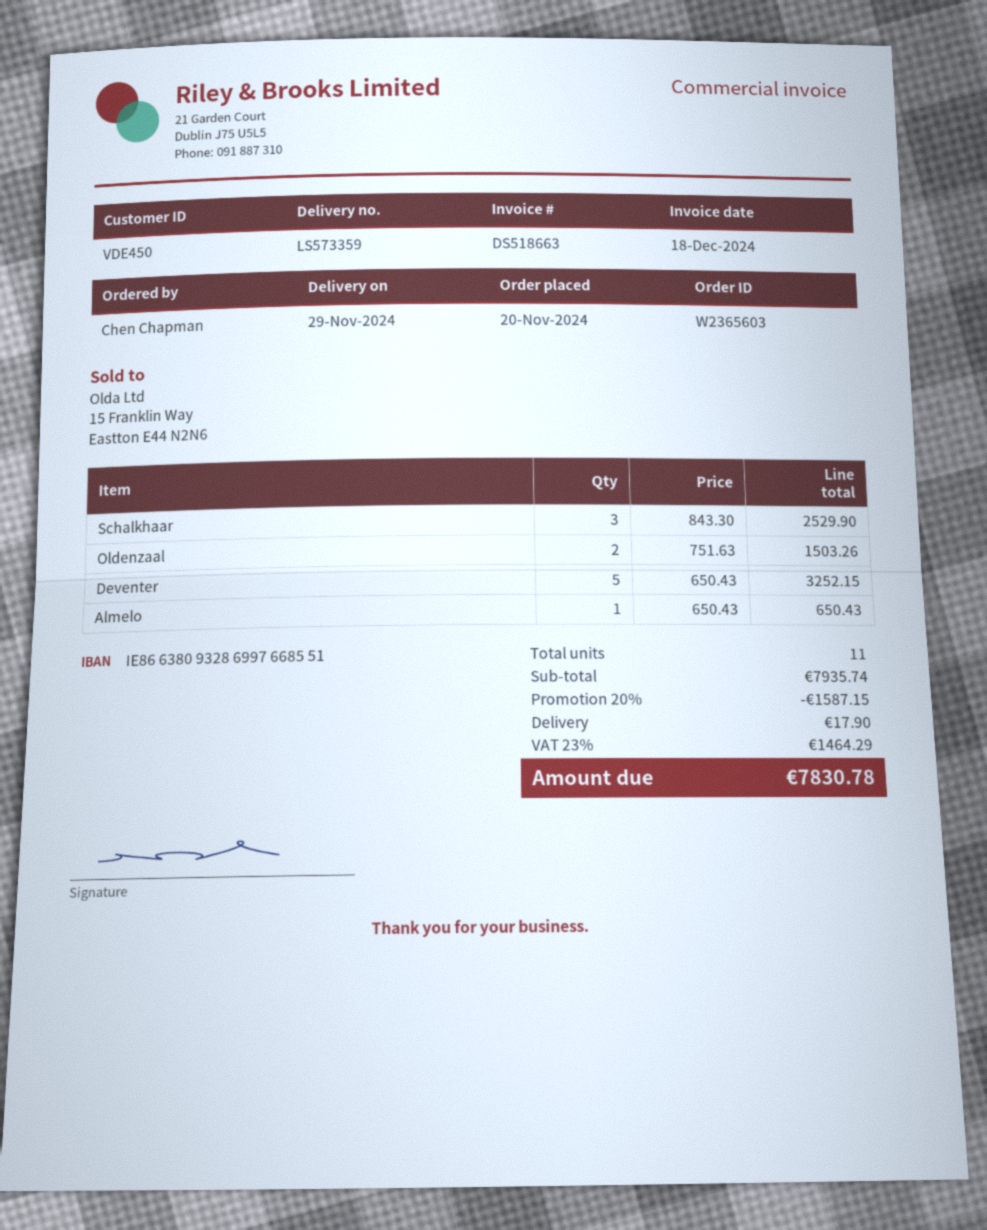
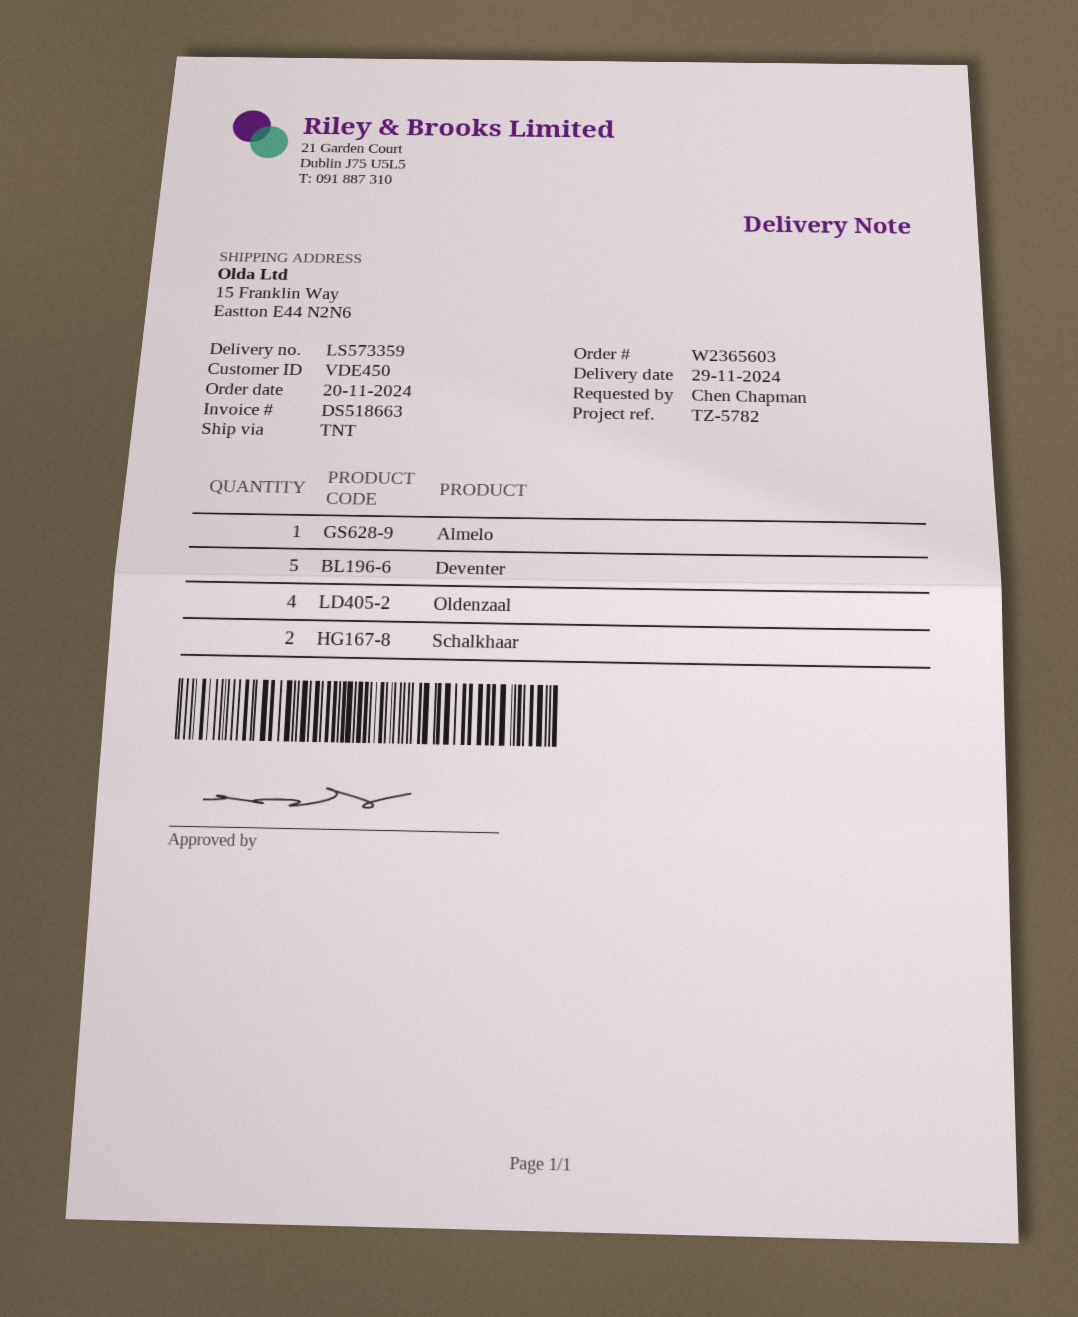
Schalkhaar: 3 -> 2
Oldenzaal: 2 -> 4

